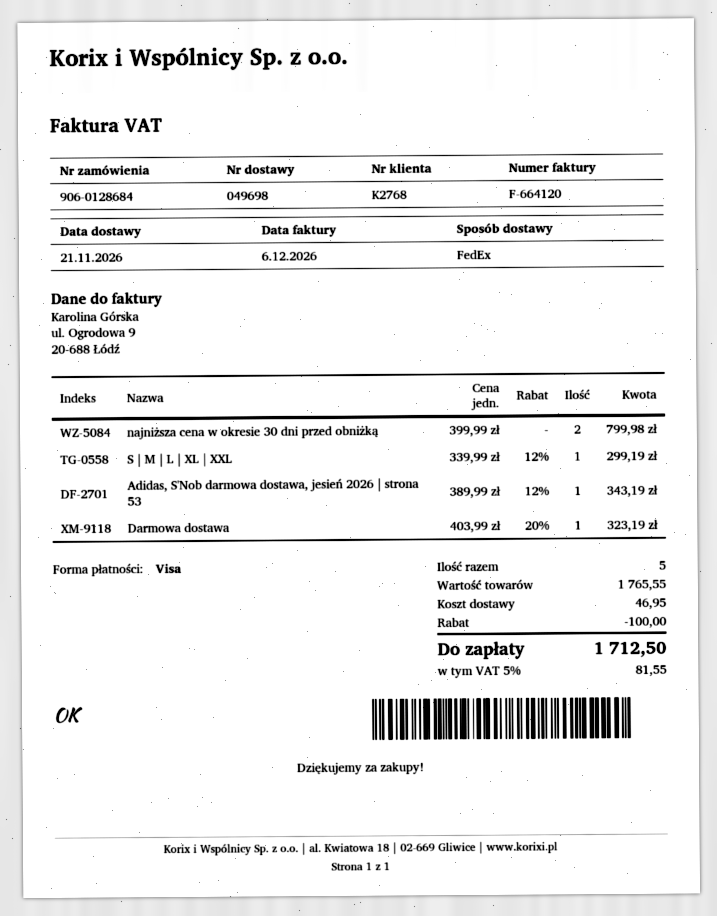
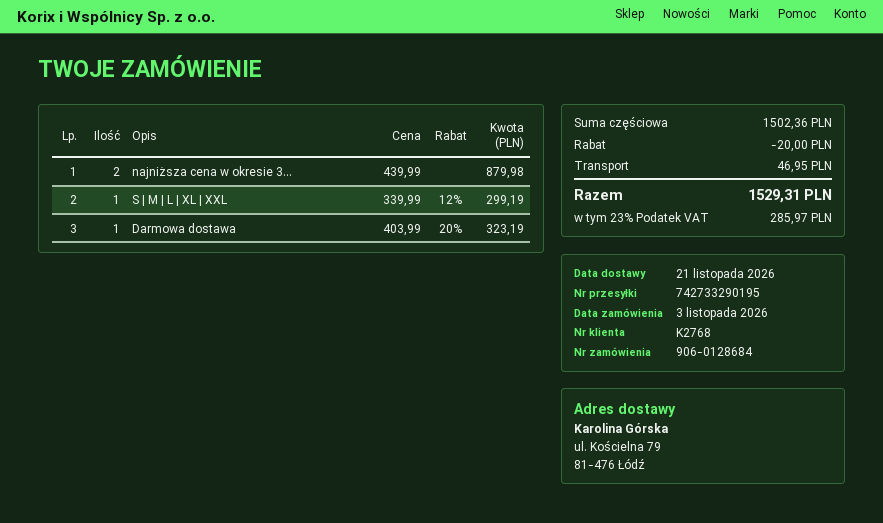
najniższa cena w okresie 30 dni przed obniżką: 2 x 399.99 = 799.98 -> 2 x 439.99 = 879.98
Adidas, S'Nob darmowa dostawa, jesień 2026 | strona 53: 1 x 389.99 - 12% = 343.19 -> none
subtotal: 1765.55 -> 1502.36
discount: 100.00 -> 20.00
tax: 5% = 81.55 -> 23% = 285.97
total: 1712.50 -> 1529.31

